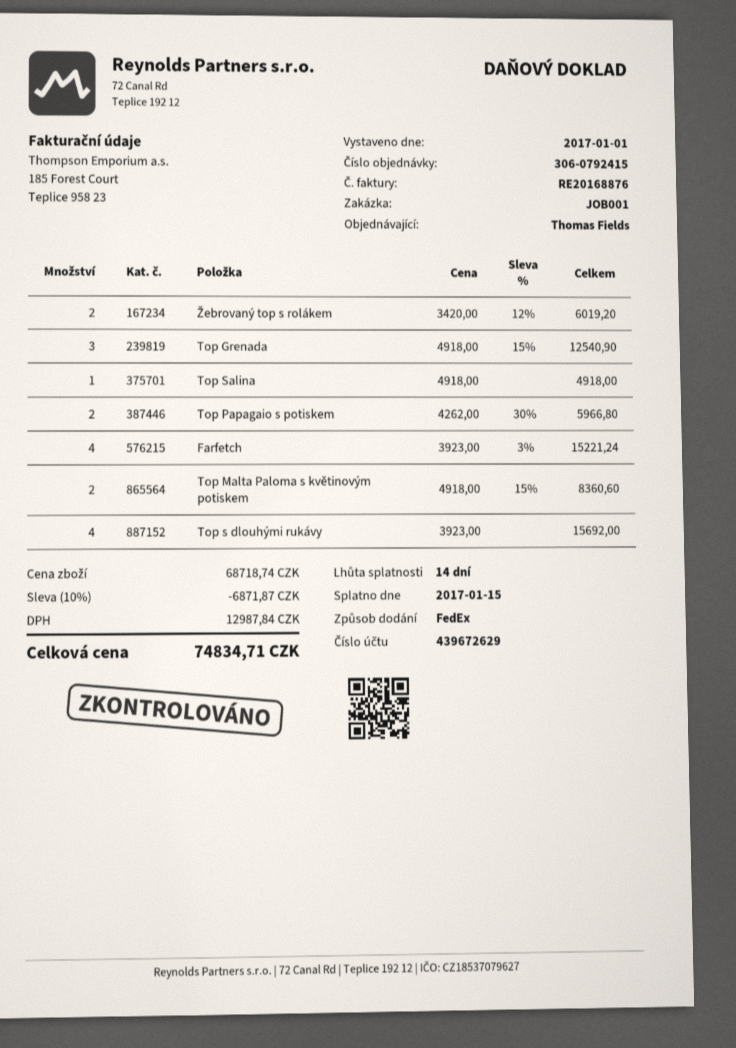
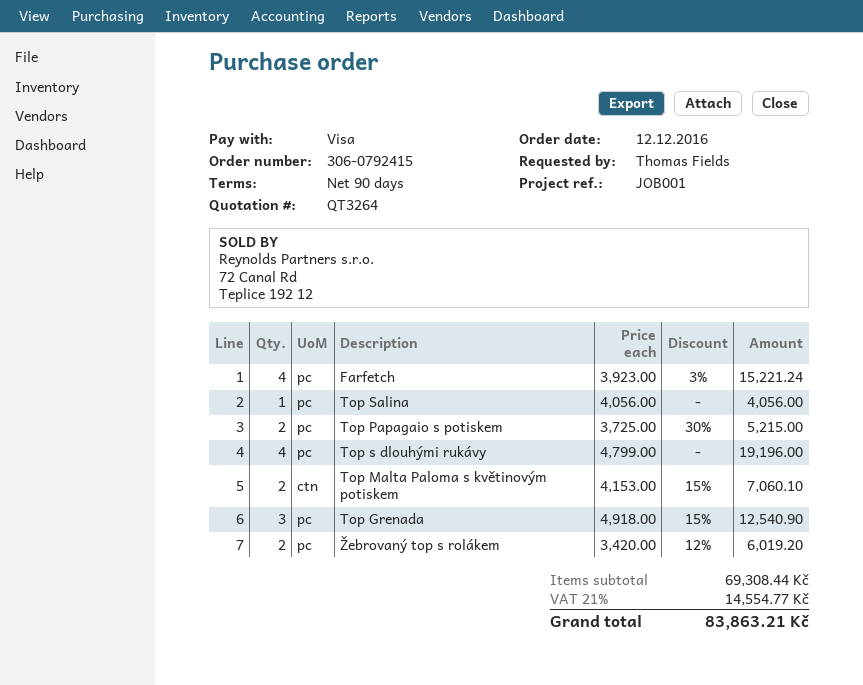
payment terms: 14 days -> 90 days
Top Salina: 1 x 4918.00 = 4918.00 -> 1 x 4056.00 = 4056.00
Top Papagaio s potiskem: 2 x 4262.00 - 30% = 5966.80 -> 2 x 3725.00 - 30% = 5215.00
Top Malta Paloma s květinovým potiskem: 2 x 4918.00 - 15% = 8360.60 -> 2 x 4153.00 - 15% = 7060.10
Top s dlouhými rukávy: 4 x 3923.00 = 15692.00 -> 4 x 4799.00 = 19196.00
subtotal: 68718.74 -> 69308.44
discount: 10% = 6871.87 -> none
tax: 12987.84 -> 14554.77
total: 74834.71 -> 83863.21

